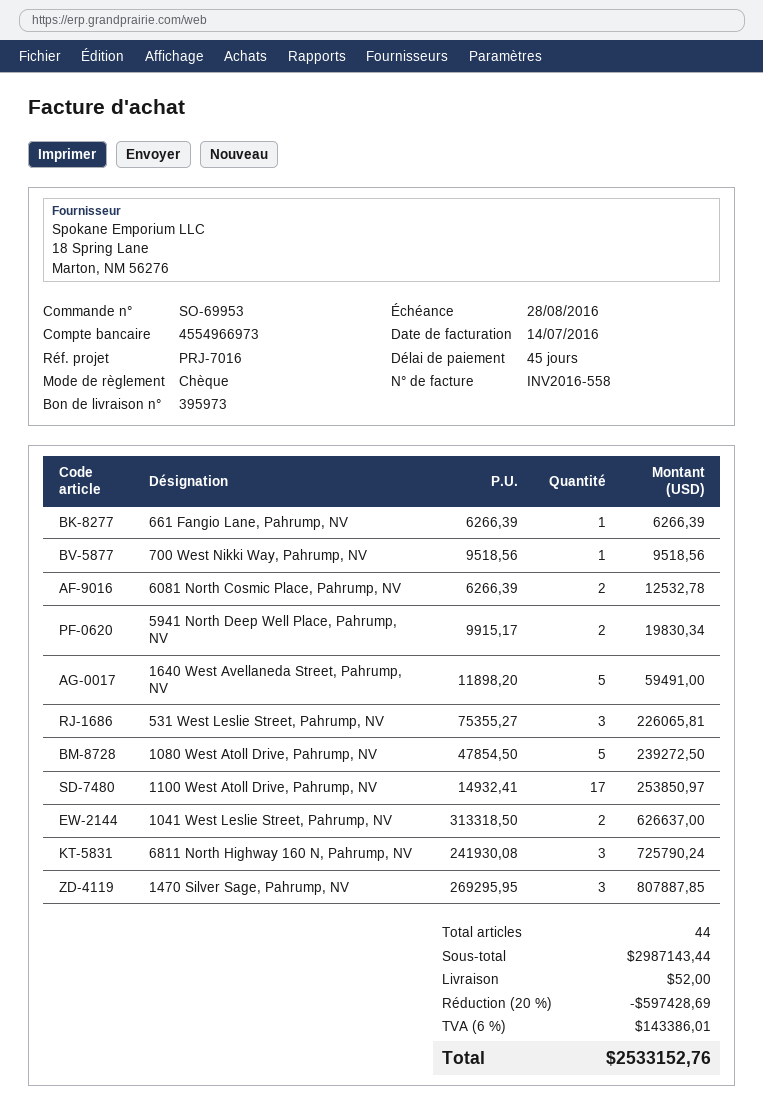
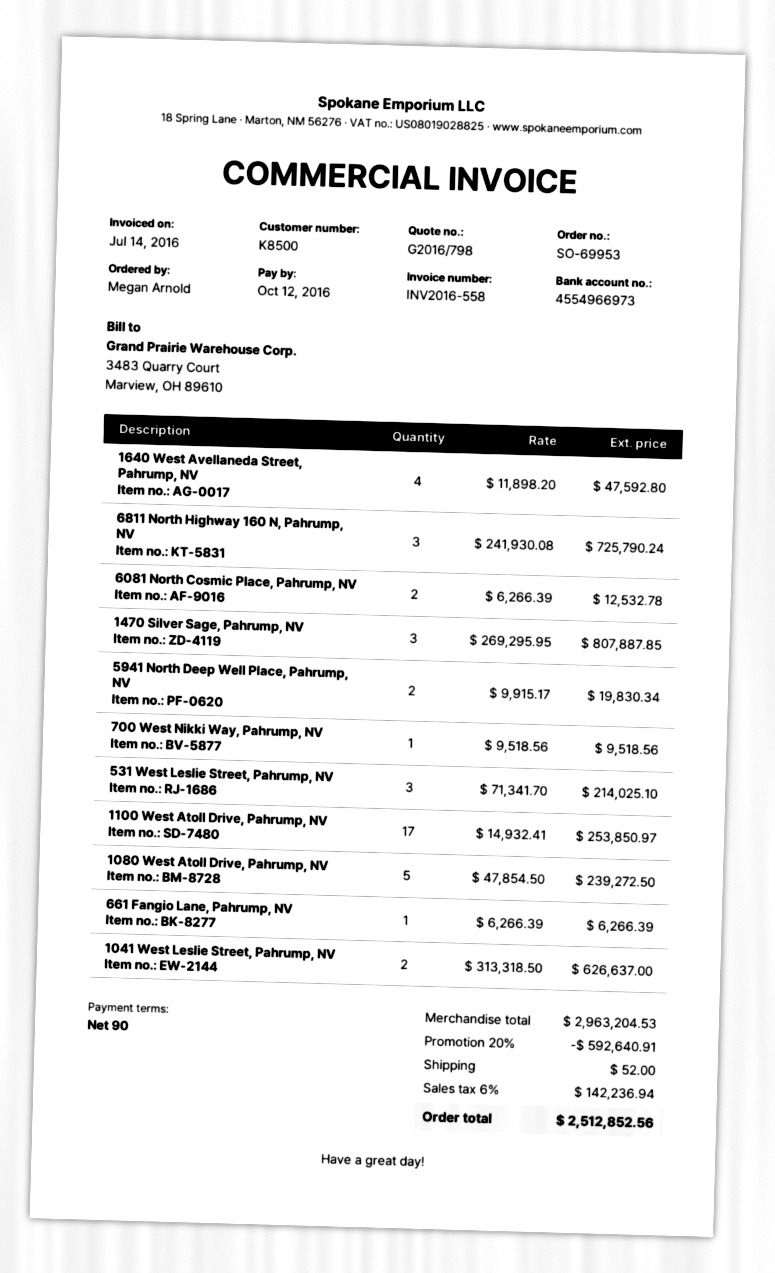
payment terms: 45 days -> 90 days
due date: 2016-08-28 -> 2016-10-12
1640 West Avellaneda Street, Pahrump, NV: 5 x 11898.20 = 59491.00 -> 4 x 11898.20 = 47592.80
531 West Leslie Street, Pahrump, NV: 3 x 75355.27 = 226065.81 -> 3 x 71341.70 = 214025.10
subtotal: 2987143.44 -> 2963204.53
discount: 20% = 597428.69 -> 20% = 592640.91
tax: 6% = 143386.01 -> 6% = 142236.94
total: 2533152.76 -> 2512852.56

